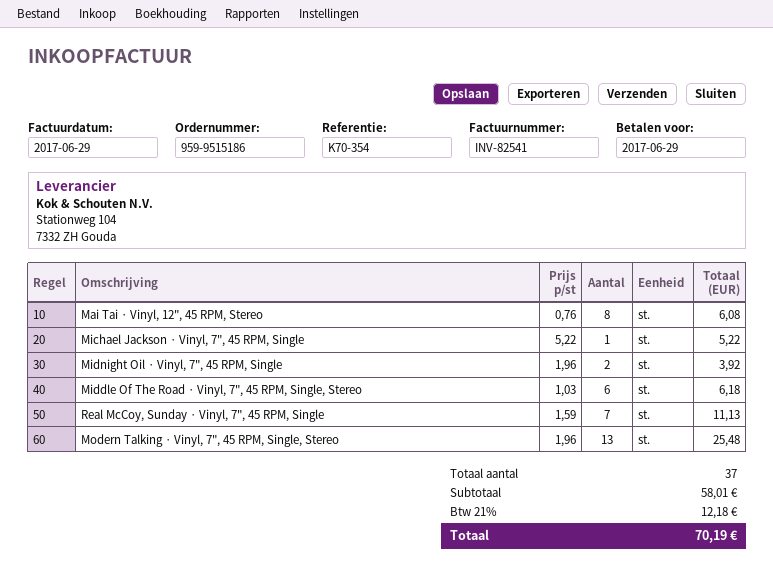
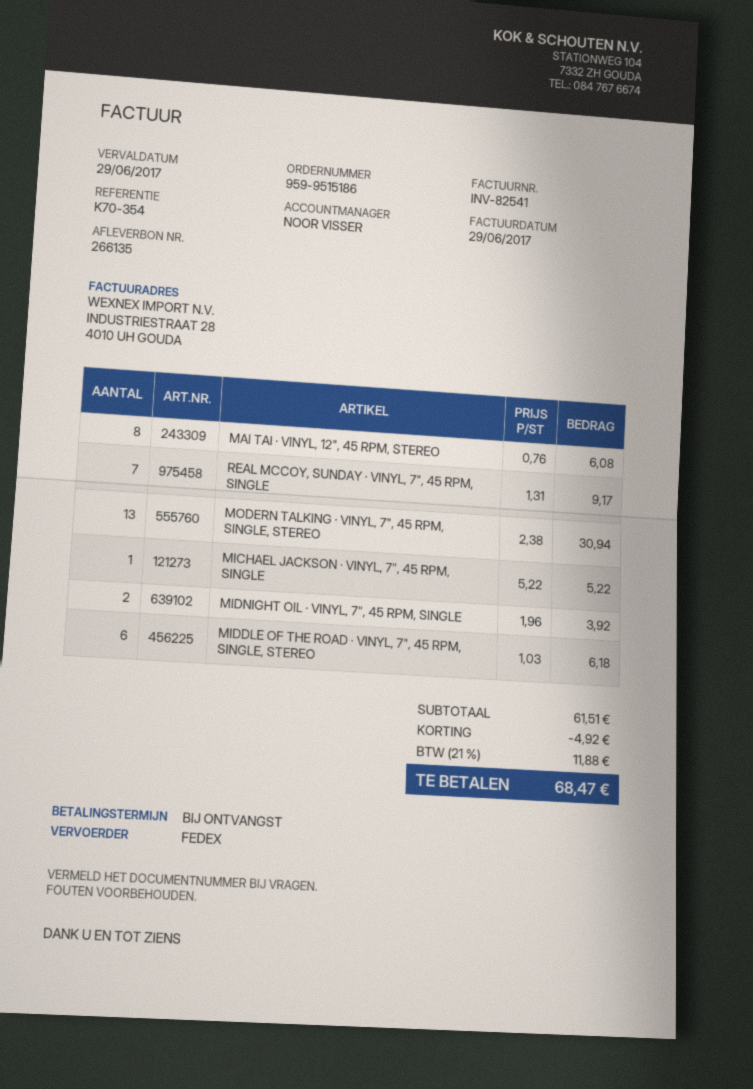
Real McCoy, Sunday · Vinyl, 7", 45 RPM, Single: 7 x 1.59 = 11.13 -> 7 x 1.31 = 9.17
Modern Talking · Vinyl, 7", 45 RPM, Single, Stereo: 13 x 1.96 = 25.48 -> 13 x 2.38 = 30.94
subtotal: 58.01 -> 61.51
discount: none -> 4.92
tax: 21% = 12.18 -> 21% = 11.88
total: 70.19 -> 68.47

